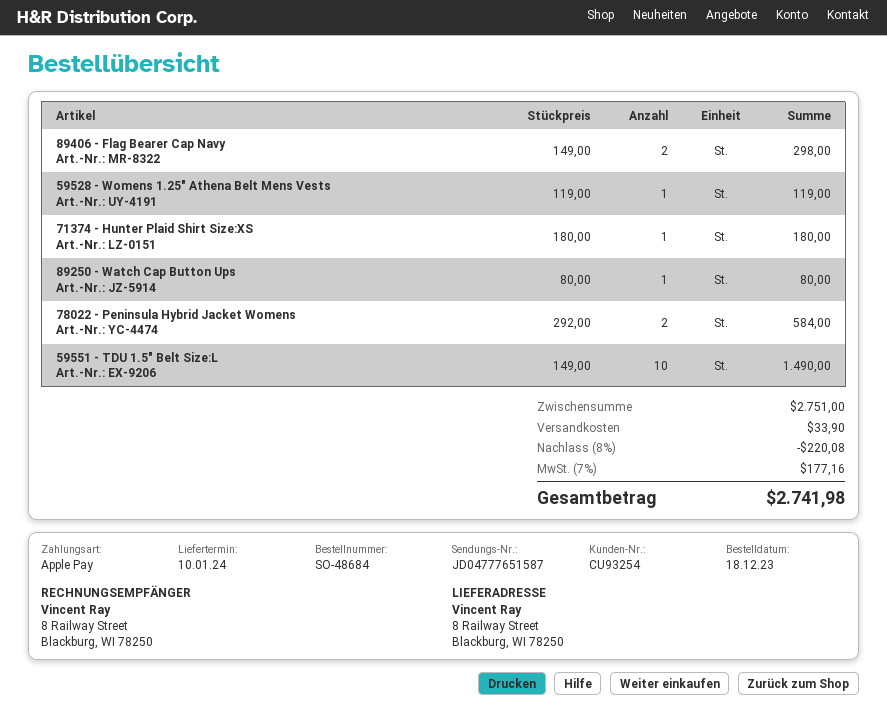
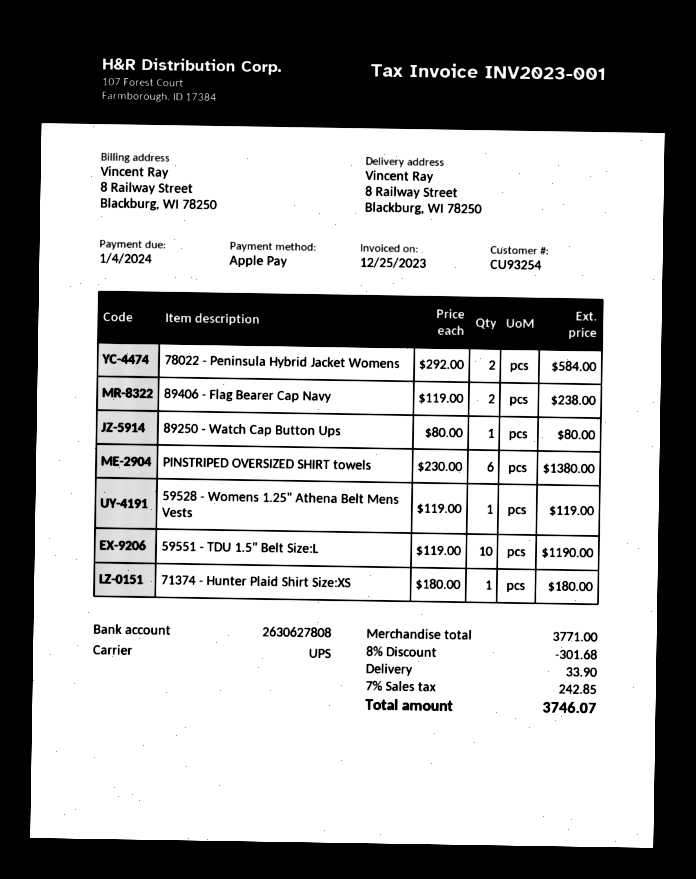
89406 - Flag Bearer Cap Navy: 2 x 149.00 = 298.00 -> 2 x 119.00 = 238.00
59551 - TDU 1.5" Belt Size:L: 10 x 149.00 = 1490.00 -> 10 x 119.00 = 1190.00
PINSTRIPED OVERSIZED SHIRT towels: none -> 6 x 230.00 = 1380.00
subtotal: 2751.00 -> 3771.00
discount: 8% = 220.08 -> 8% = 301.68
tax: 7% = 177.16 -> 7% = 242.85
total: 2741.98 -> 3746.07

